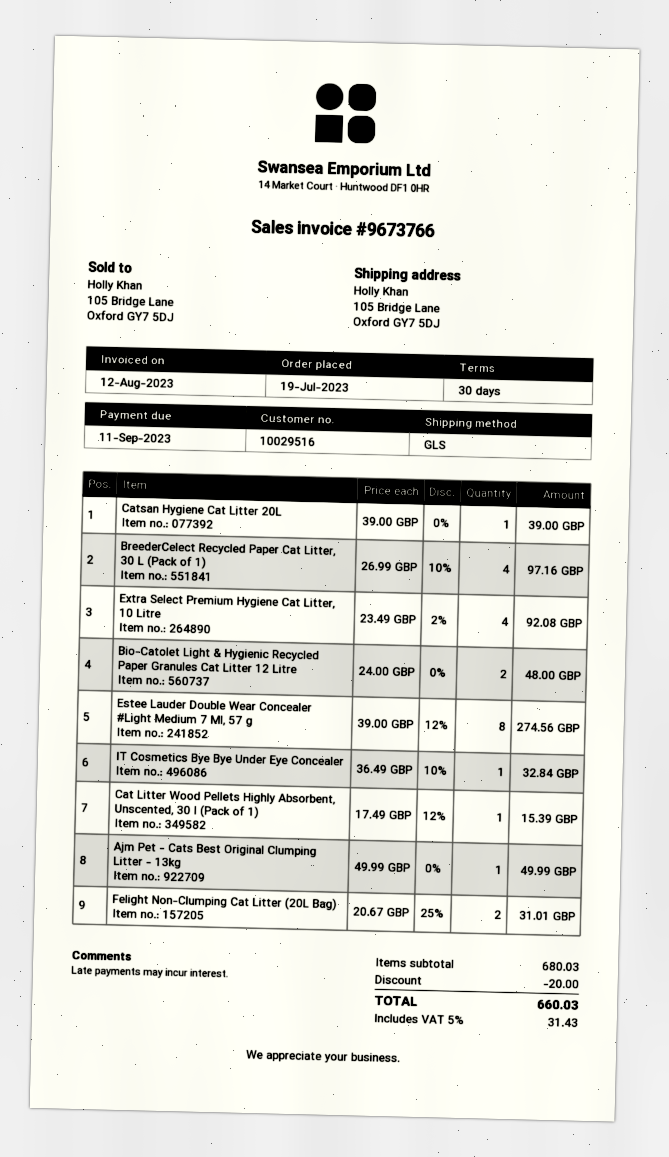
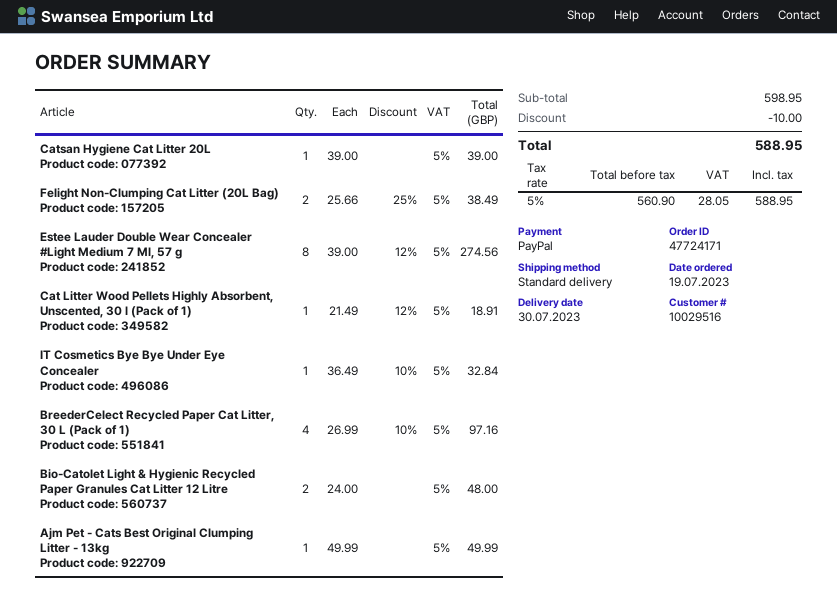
shipping method: GLS -> standard
Extra Select Premium Hygiene Cat Litter, 10 Litre: 4 x 23.49 - 2% = 92.08 -> none
Cat Litter Wood Pellets Highly Absorbent, Unscented, 30 l (Pack of 1): 1 x 17.49 - 12% = 15.39 -> 1 x 21.49 - 12% = 18.91
Felight Non-Clumping Cat Litter (20L Bag): 2 x 20.67 - 25% = 31.01 -> 2 x 25.66 - 25% = 38.49
subtotal: 680.03 -> 598.95
discount: 20.00 -> 10.00
tax: 5% = 31.43 -> 5% = 28.05
total: 660.03 -> 588.95

